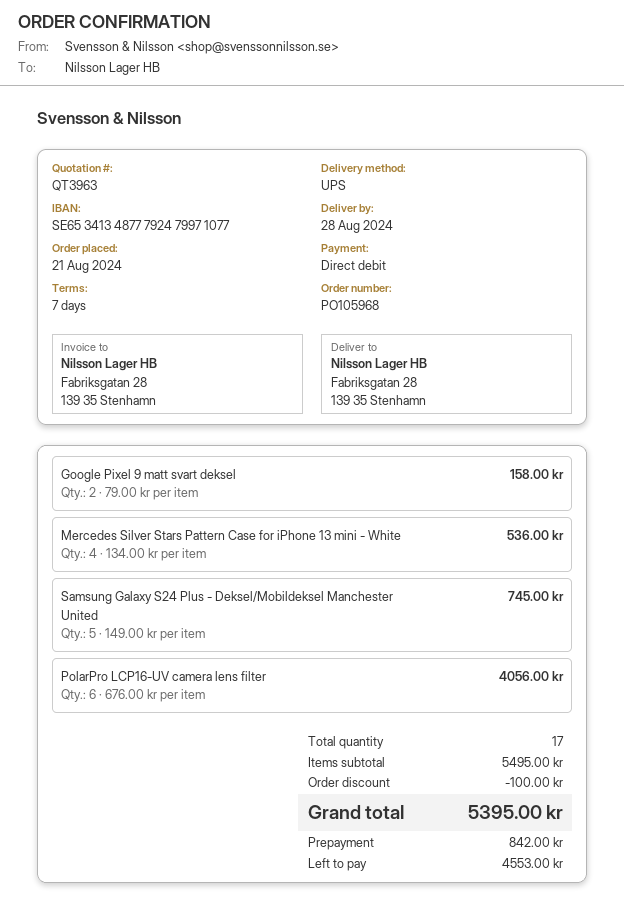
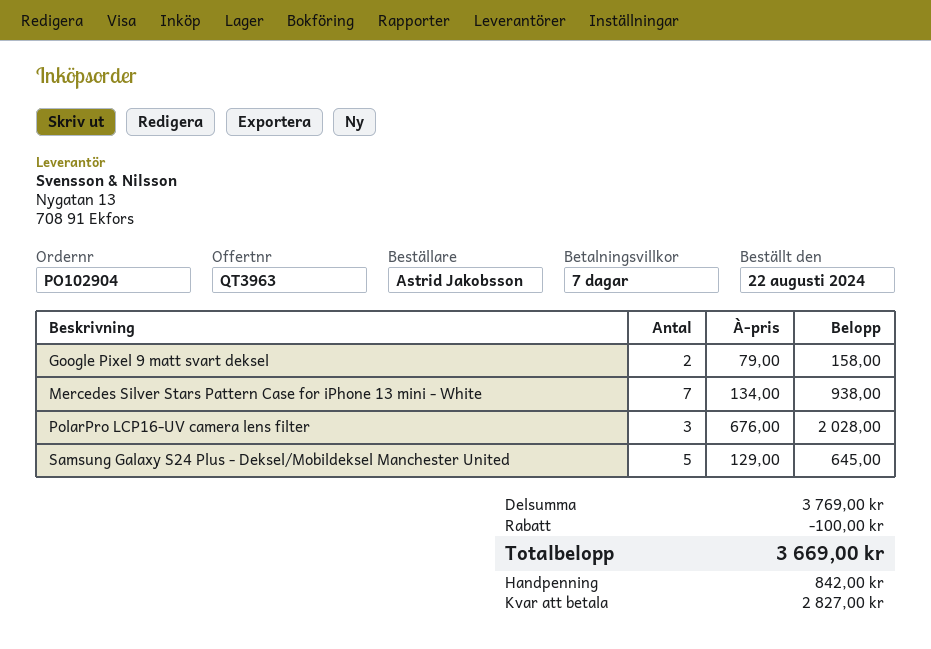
order number: PO105968 -> PO102904
order date: 2024-08-21 -> 2024-08-22
Mercedes Silver Stars Pattern Case for iPhone 13 mini - White: 4 x 134.00 = 536.00 -> 7 x 134.00 = 938.00
Samsung Galaxy S24 Plus - Deksel/Mobildeksel Manchester United: 5 x 149.00 = 745.00 -> 5 x 129.00 = 645.00
PolarPro LCP16-UV camera lens filter: 6 x 676.00 = 4056.00 -> 3 x 676.00 = 2028.00
subtotal: 5495.00 -> 3769.00
total: 5395.00 -> 3669.00
balance: 4553.00 -> 2827.00

